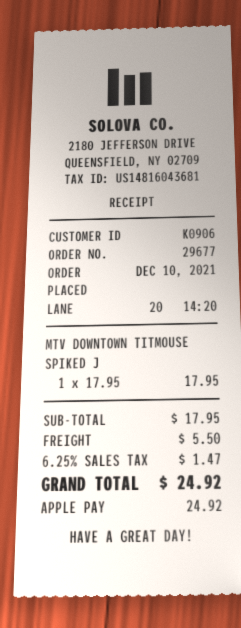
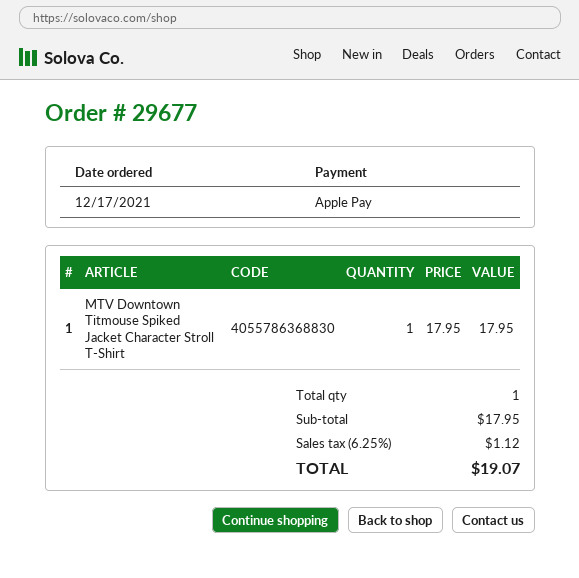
order date: 2021-12-10 -> 2021-12-17
shipping: 5.50 -> none
tax: 6.25% = 1.47 -> 6.25% = 1.12
total: 24.92 -> 19.07

